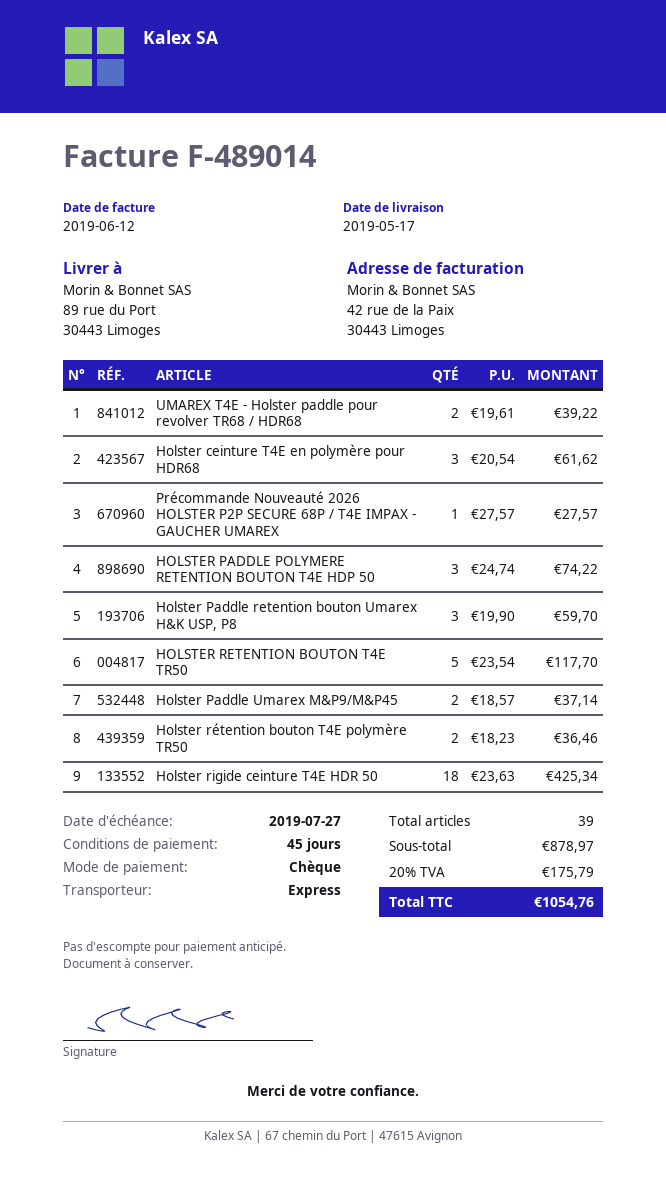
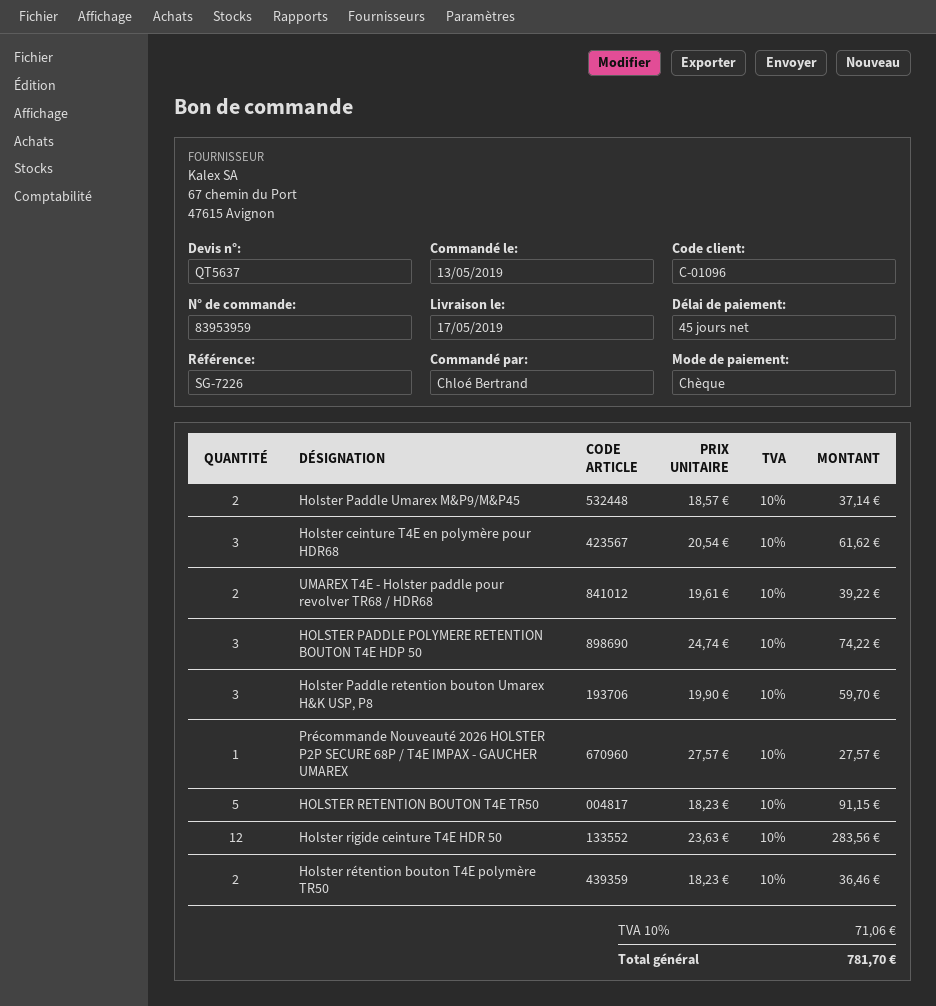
HOLSTER RETENTION BOUTON T4E TR50: 5 x 23.54 = 117.70 -> 5 x 18.23 = 91.15
Holster rigide ceinture T4E HDR 50: 18 x 23.63 = 425.34 -> 12 x 23.63 = 283.56
tax: 20% = 175.79 -> 10% = 71.06
total: 1054.76 -> 781.70

